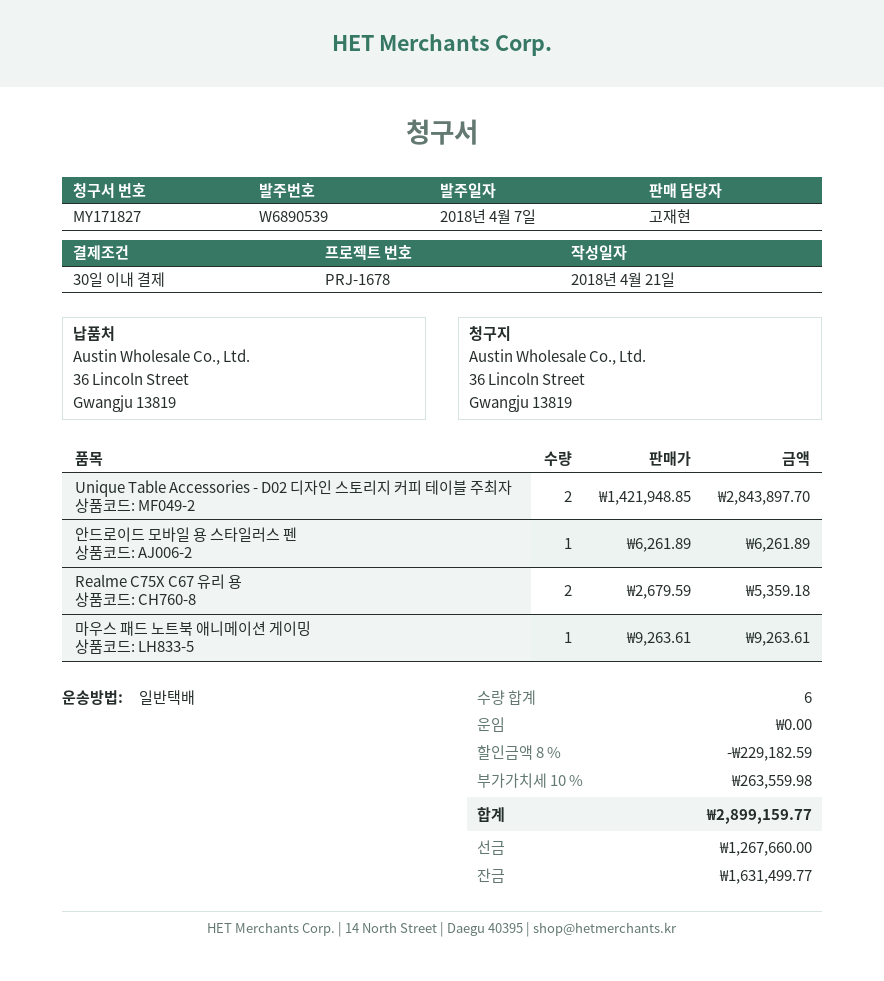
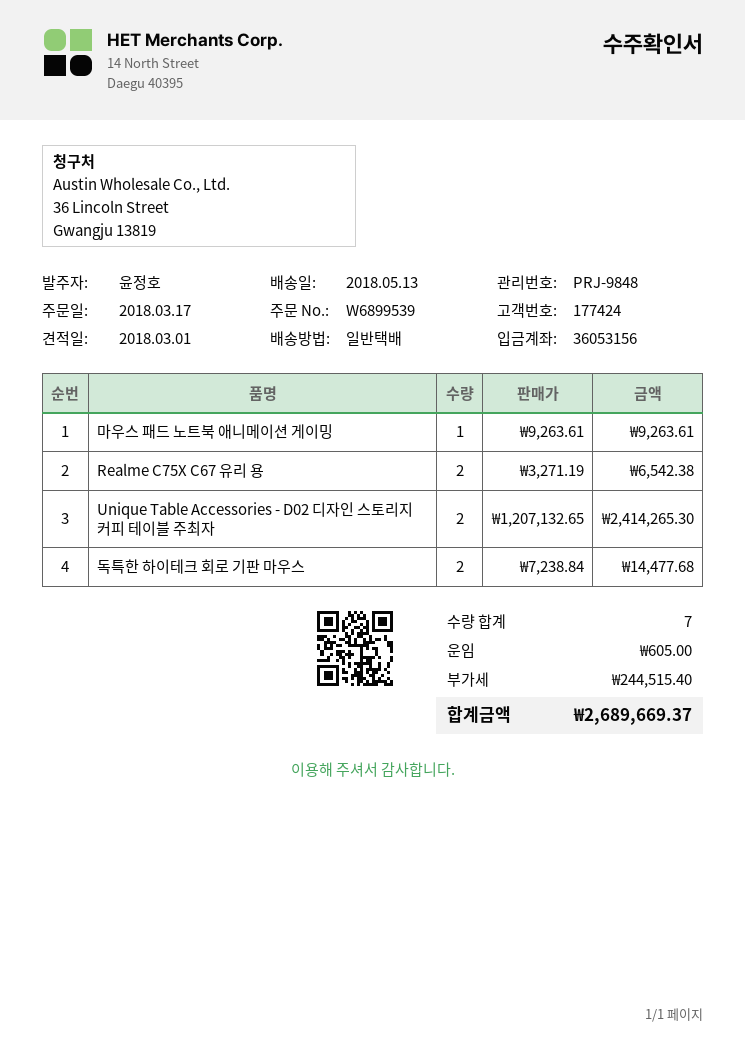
order number: W6890539 -> W6899539
order date: 2018-04-07 -> 2018-03-17
reference: PRJ-1678 -> PRJ-9848
Unique Table Accessories - D02 디자인 스토리지 커피 테이블 주최자: 2 x 1421948.85 = 2843897.70 -> 2 x 1207132.65 = 2414265.30
안드로이드 모바일 용 스타일러스 펜: 1 x 6261.89 = 6261.89 -> none
Realme C75X C67 유리 용: 2 x 2679.59 = 5359.18 -> 2 x 3271.19 = 6542.38
독특한 하이테크 회로 기판 마우스: none -> 2 x 7238.84 = 14477.68
total quantity: 6 -> 7
discount: 8% = 229182.59 -> none
shipping: 0.00 -> 605.00
tax: 263559.98 -> 244515.40
total: 2899159.77 -> 2689669.37

